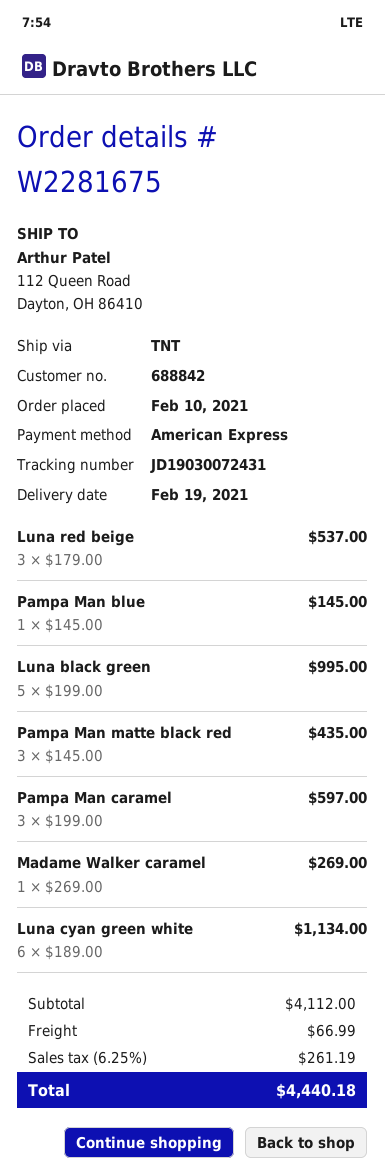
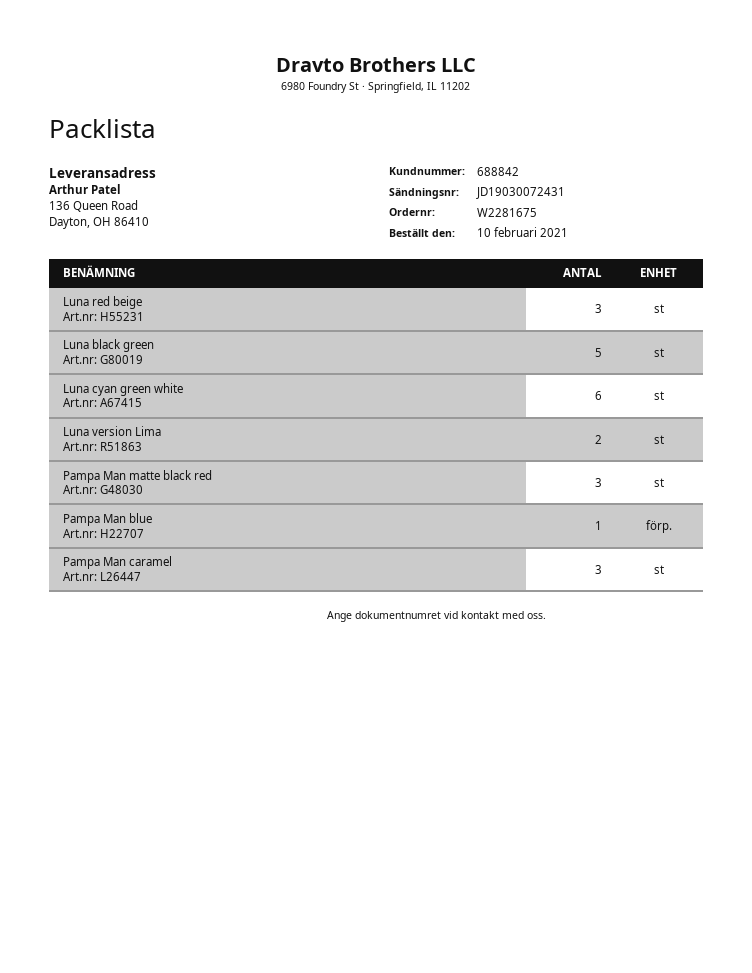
ship to: 112 Queen Road, Dayton, OH 86410 -> 136 Queen Road, Dayton, OH 86410
Madame Walker caramel: 1 -> none
Luna version Lima: none -> 2

